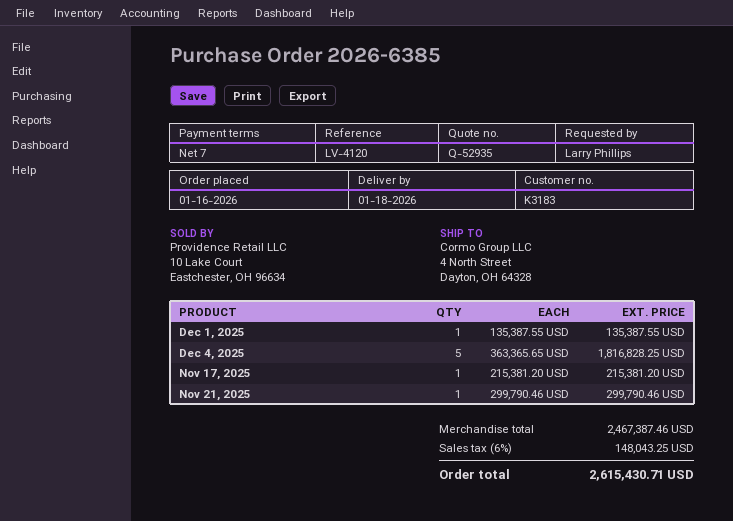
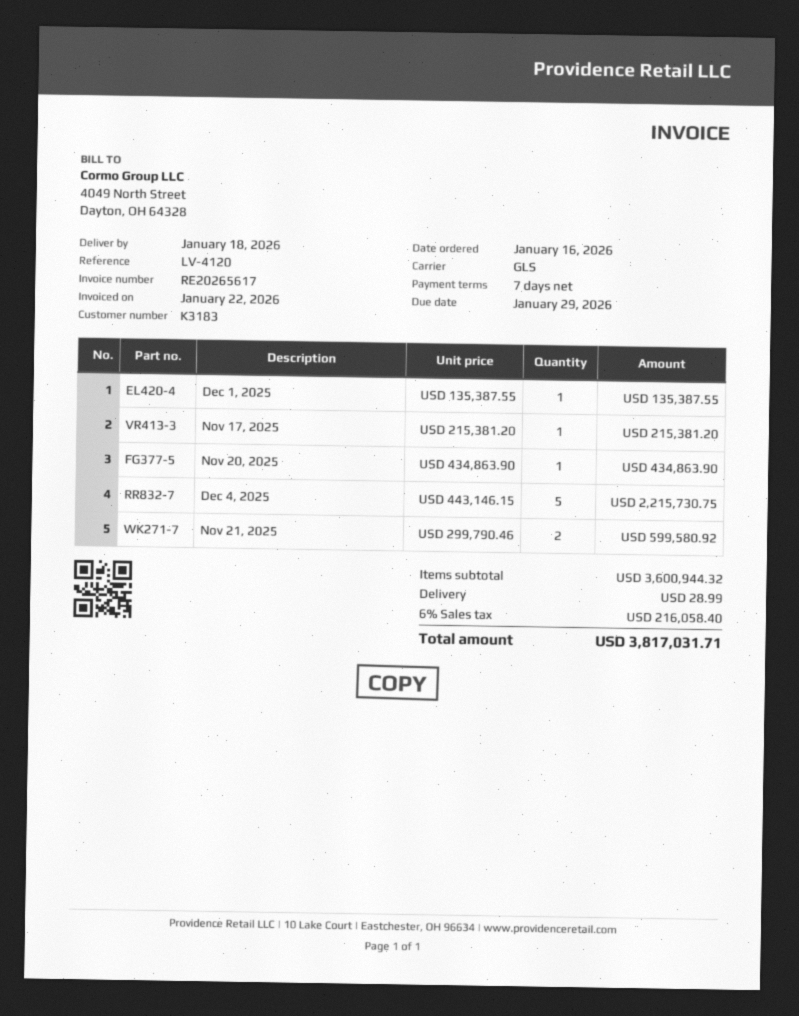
Dec 4, 2025: 5 x 363365.65 = 1816828.25 -> 5 x 443146.15 = 2215730.75
Nov 21, 2025: 1 x 299790.46 = 299790.46 -> 2 x 299790.46 = 599580.92
Nov 20, 2025: none -> 1 x 434863.90 = 434863.90
subtotal: 2467387.46 -> 3600944.32
shipping: none -> 28.99
tax: 6% = 148043.25 -> 6% = 216058.40
total: 2615430.71 -> 3817031.71

